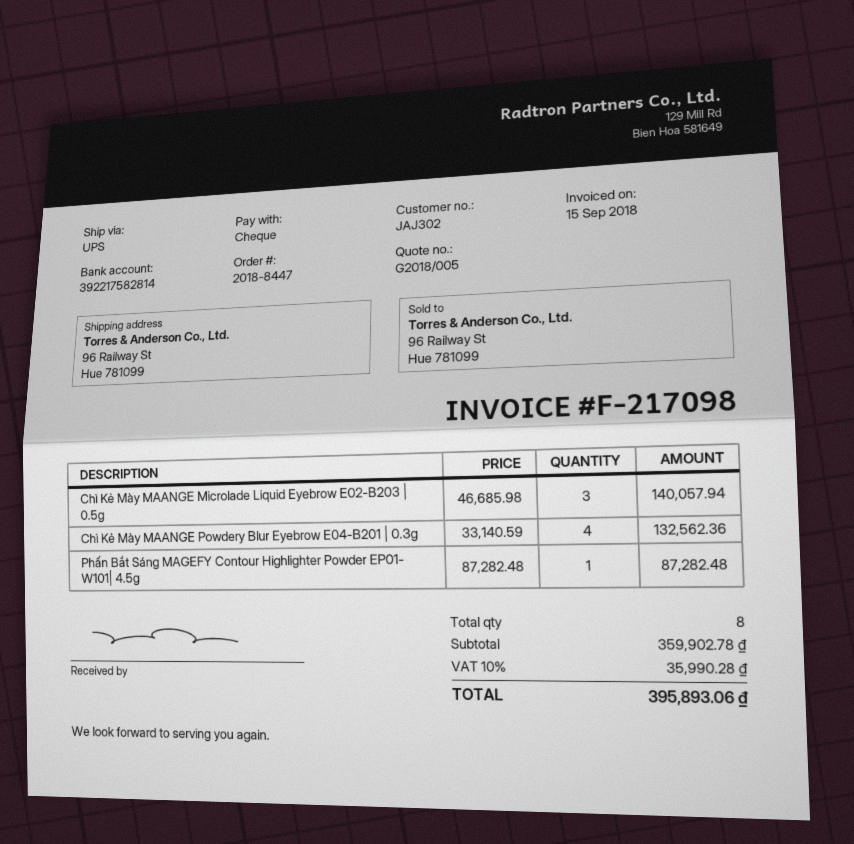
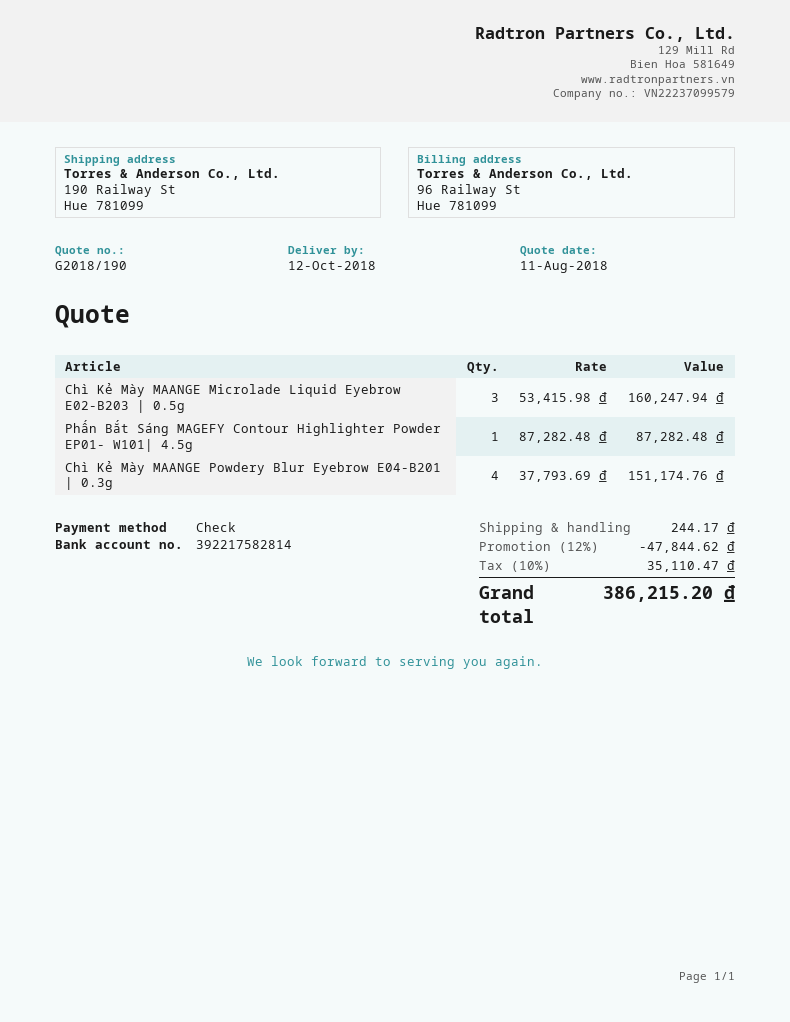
quote number: G2018/005 -> G2018/190
ship to: 96 Railway St, Hue 781099 -> 190 Railway St, Hue 781099
Chì Kẻ Mày MAANGE Microlade Liquid Eyebrow E02-B203 | 0.5g: 3 x 46685.98 = 140057.94 -> 3 x 53415.98 = 160247.94
Chì Kẻ Mày MAANGE Powdery Blur Eyebrow E04-B201 | 0.3g: 4 x 33140.59 = 132562.36 -> 4 x 37793.69 = 151174.76
discount: none -> 12% = 47844.62
shipping: none -> 244.17
tax: 10% = 35990.28 -> 10% = 35110.47
total: 395893.06 -> 386215.20

